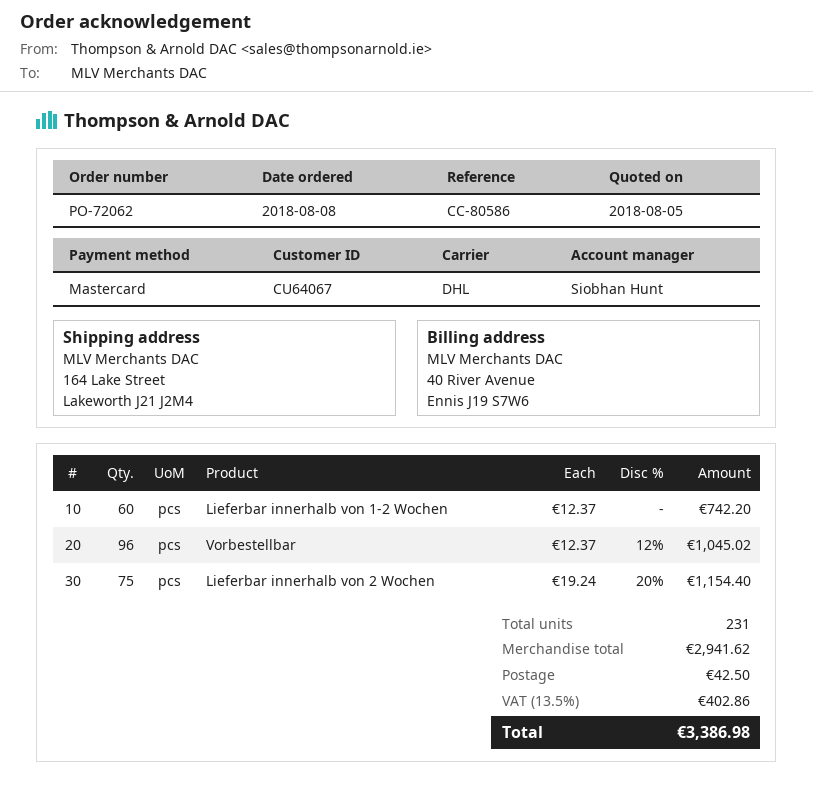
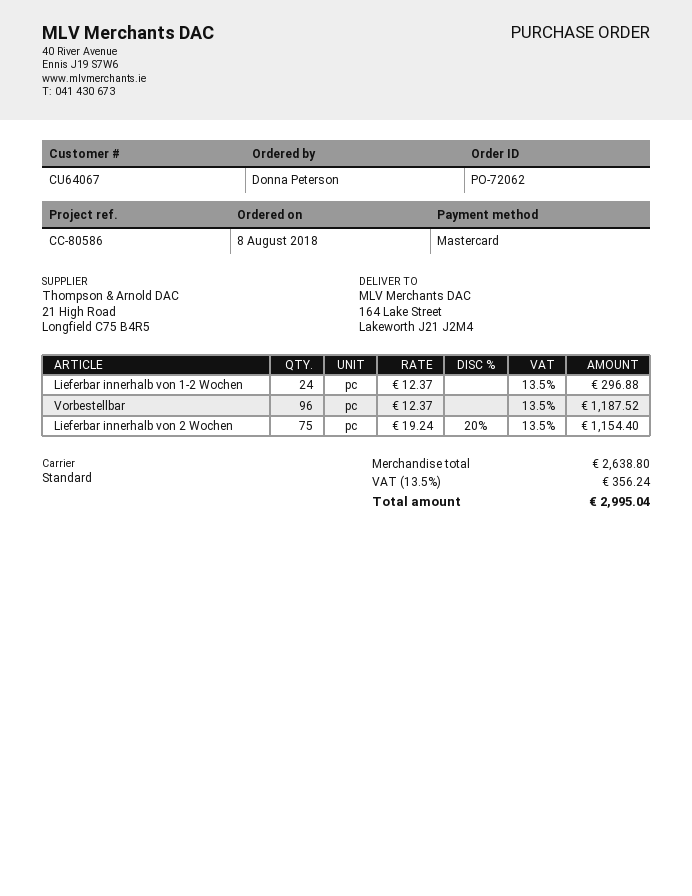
shipping method: DHL -> standard
Lieferbar innerhalb von 1-2 Wochen: 60 x 12.37 = 742.20 -> 24 x 12.37 = 296.88
Vorbestellbar: 96 x 12.37 - 12% = 1045.02 -> 96 x 12.37 = 1187.52
subtotal: 2941.62 -> 2638.80
shipping: 42.50 -> none
tax: 13.5% = 402.86 -> 13.5% = 356.24
total: 3386.98 -> 2995.04

